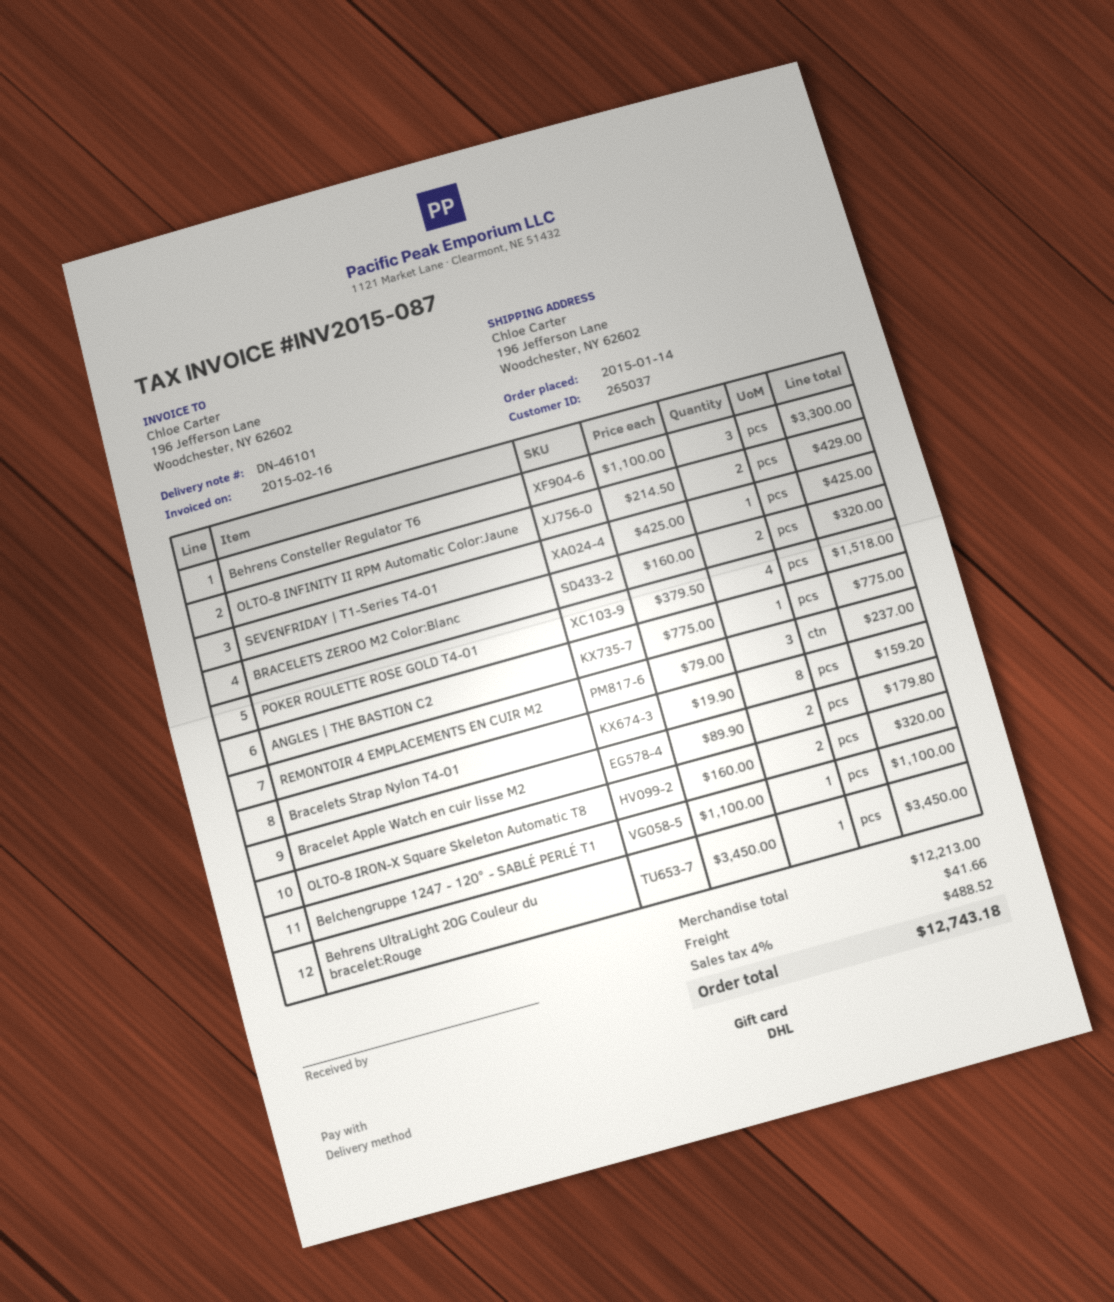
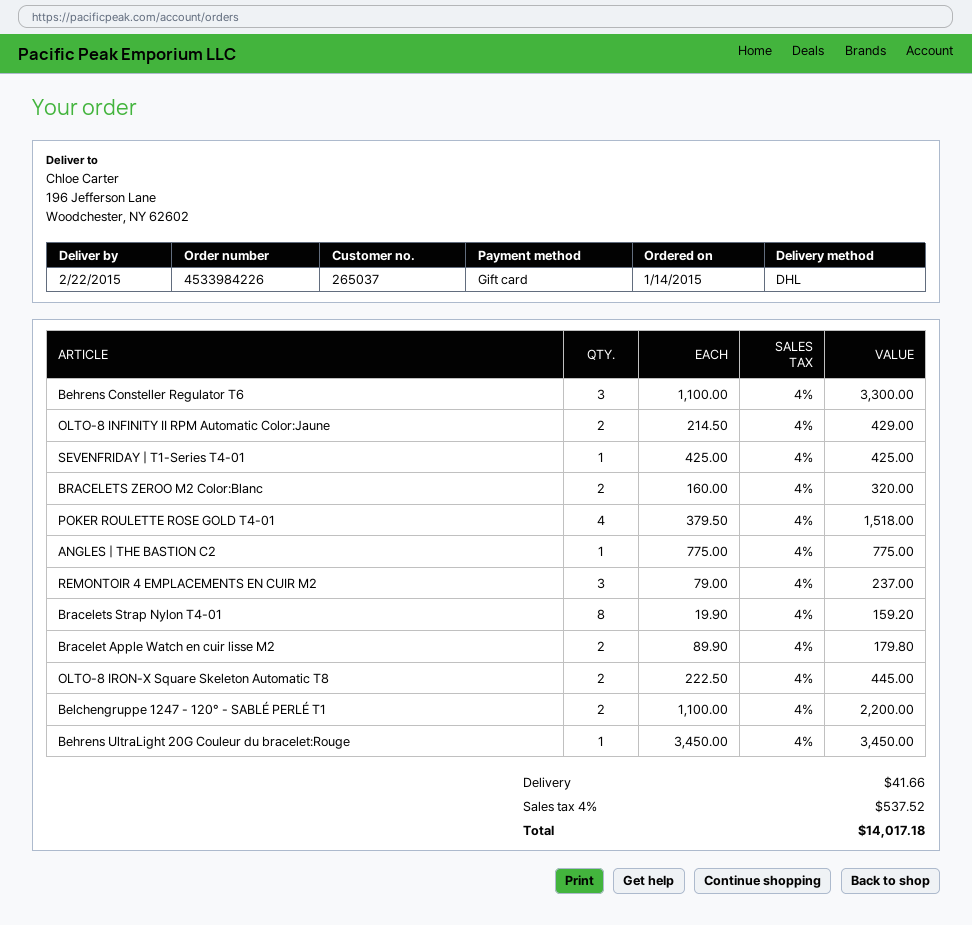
OLTO-8 IRON-X Square Skeleton Automatic T8: 2 x 160.00 = 320.00 -> 2 x 222.50 = 445.00
Belchengruppe 1247 - 120° - SABLÉ PERLÉ T1: 1 x 1100.00 = 1100.00 -> 2 x 1100.00 = 2200.00
tax: 4% = 488.52 -> 4% = 537.52
total: 12743.18 -> 14017.18

